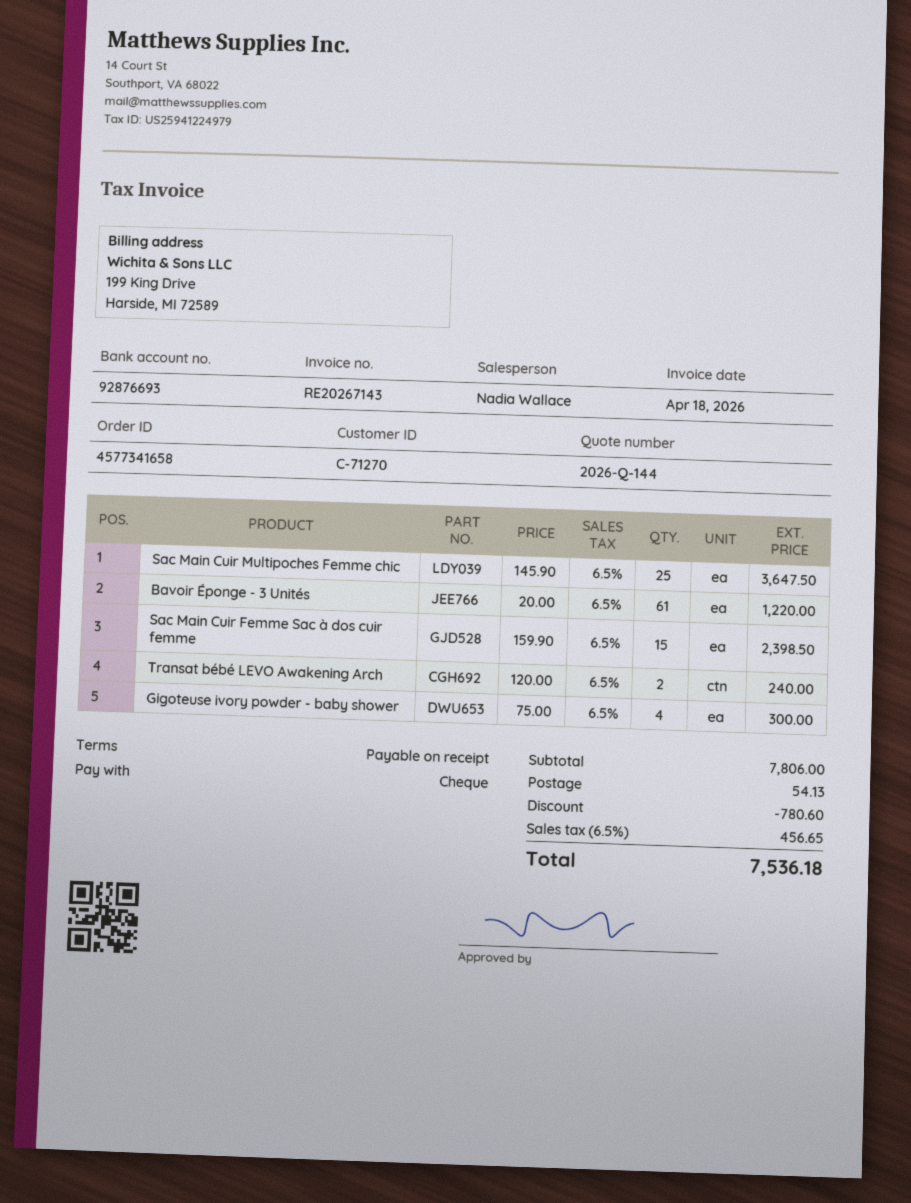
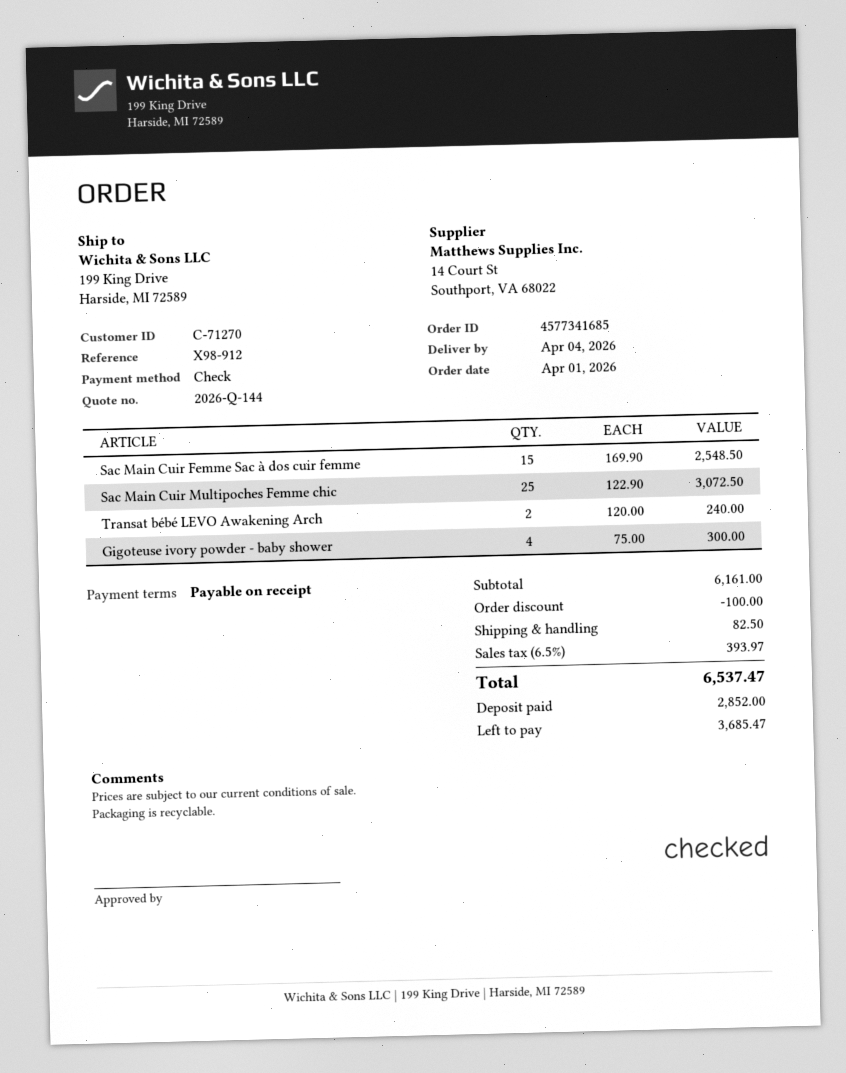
order number: 4577341658 -> 4577341685
Sac Main Cuir Multipoches Femme chic: 25 x 145.90 = 3647.50 -> 25 x 122.90 = 3072.50
Bavoir Éponge - 3 Unités: 61 x 20.00 = 1220.00 -> none
Sac Main Cuir Femme Sac à dos cuir femme: 15 x 159.90 = 2398.50 -> 15 x 169.90 = 2548.50
subtotal: 7806.00 -> 6161.00
discount: 780.60 -> 100.00
shipping: 54.13 -> 82.50
tax: 6.5% = 456.65 -> 6.5% = 393.97
total: 7536.18 -> 6537.47

